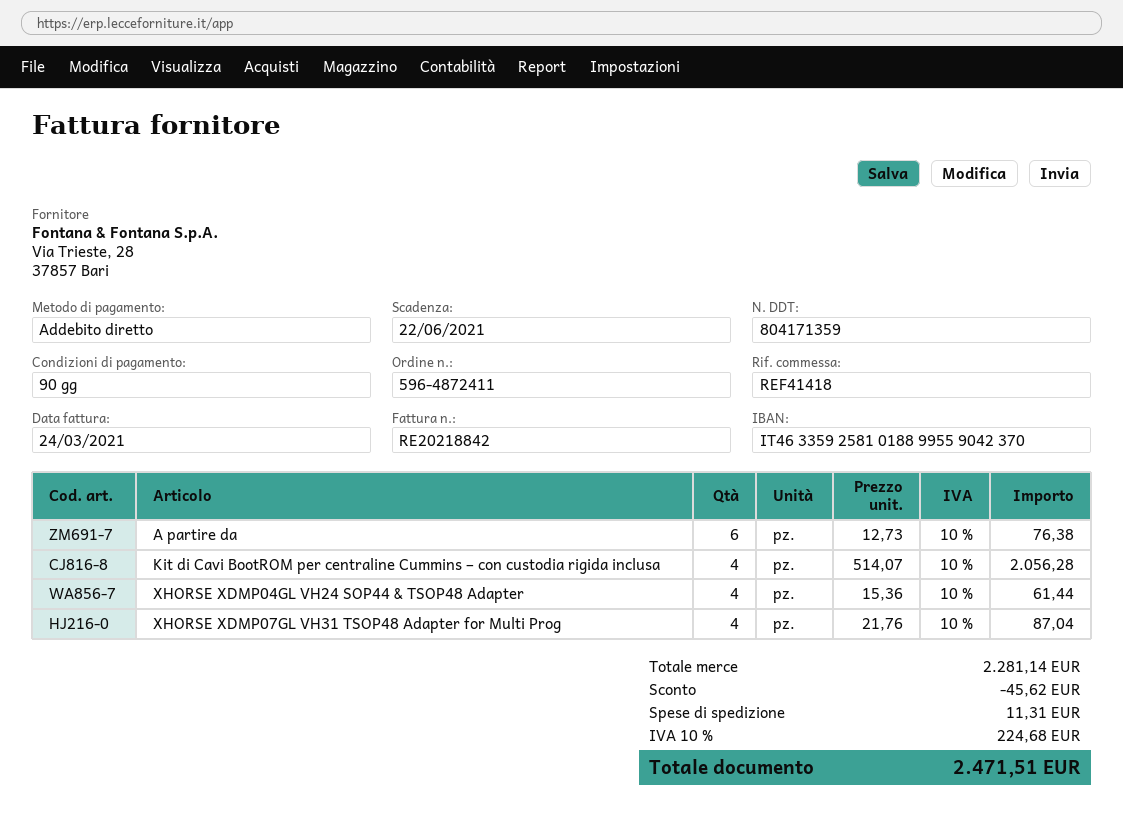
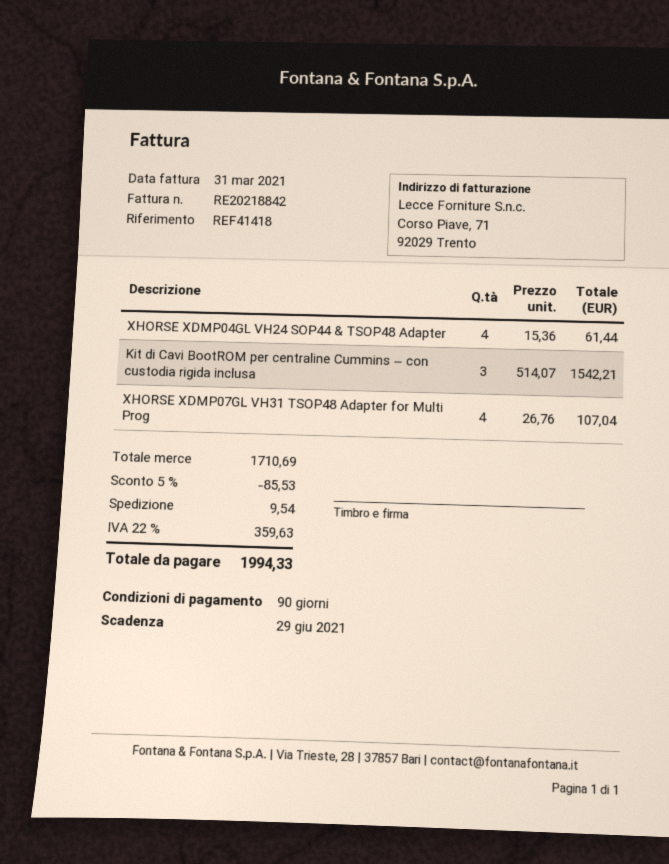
invoice date: 2021-03-24 -> 2021-03-31
due date: 2021-06-22 -> 2021-06-29
A partire da: 6 x 12.73 = 76.38 -> none
Kit di Cavi BootROM per centraline Cummins – con custodia rigida inclusa: 4 x 514.07 = 2056.28 -> 3 x 514.07 = 1542.21
XHORSE XDMP07GL VH31 TSOP48 Adapter for Multi Prog: 4 x 21.76 = 87.04 -> 4 x 26.76 = 107.04
subtotal: 2281.14 -> 1710.69
discount: 45.62 -> 85.53
shipping: 11.31 -> 9.54
tax: 10% = 224.68 -> 22% = 359.63
total: 2471.51 -> 1994.33

